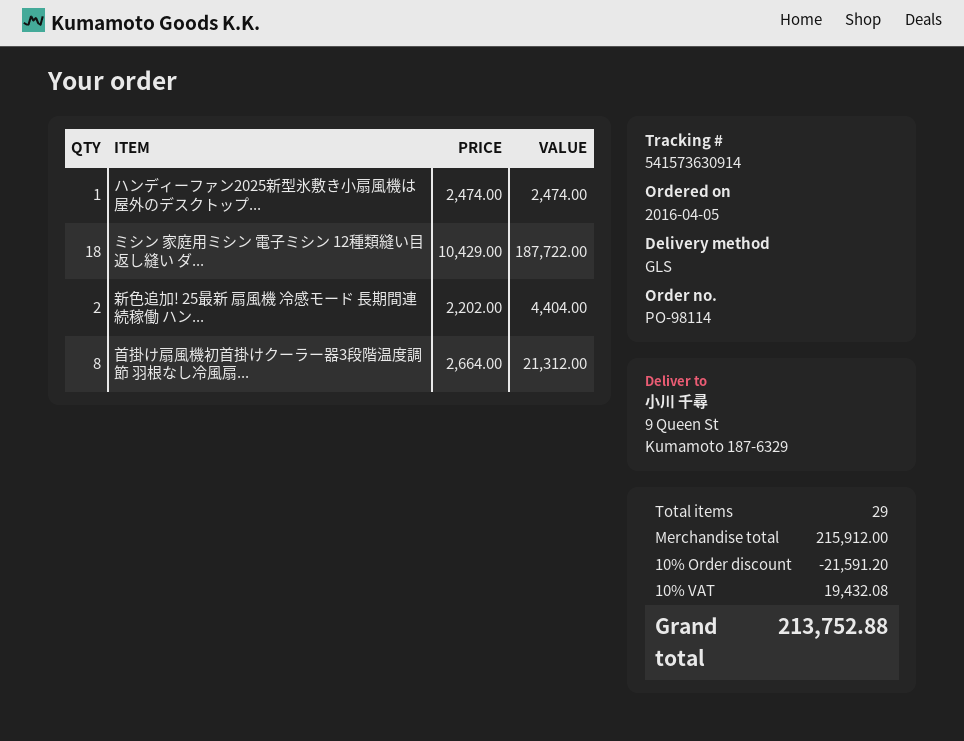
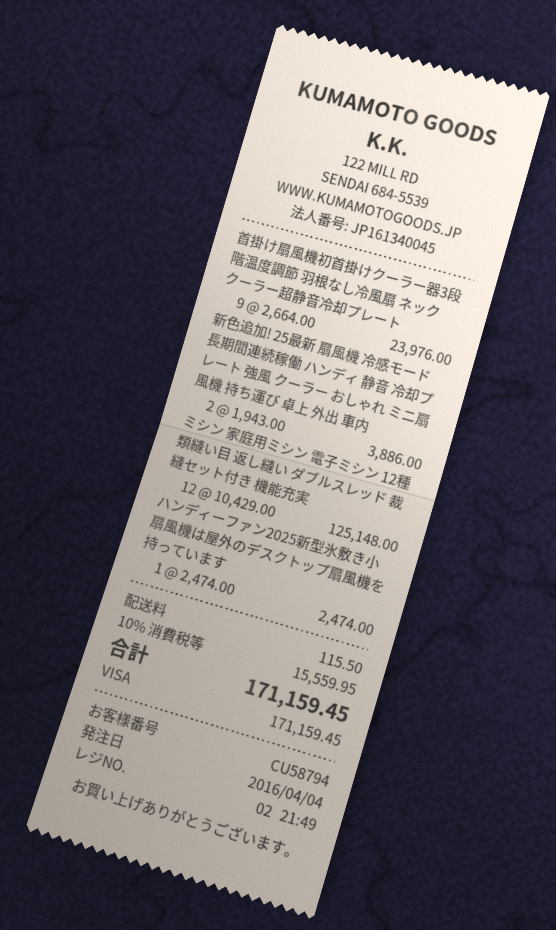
order date: 2016-04-05 -> 2016-04-04
ミシン 家庭用ミシン 電子ミシン 12種類縫い目 返し縫い ダ...: 18 x 10429.00 = 187722.00 -> 12 x 10429.00 = 125148.00
新色追加! 25最新 扇風機 冷感モード 長期間連続稼働 ハン...: 2 x 2202.00 = 4404.00 -> 2 x 1943.00 = 3886.00
首掛け扇風機初首掛けクーラー器3段階温度調節 羽根なし冷風扇...: 8 x 2664.00 = 21312.00 -> 9 x 2664.00 = 23976.00
discount: 10% = 21591.20 -> none
shipping: none -> 115.50
tax: 10% = 19432.08 -> 10% = 15559.95
total: 213752.88 -> 171159.45

